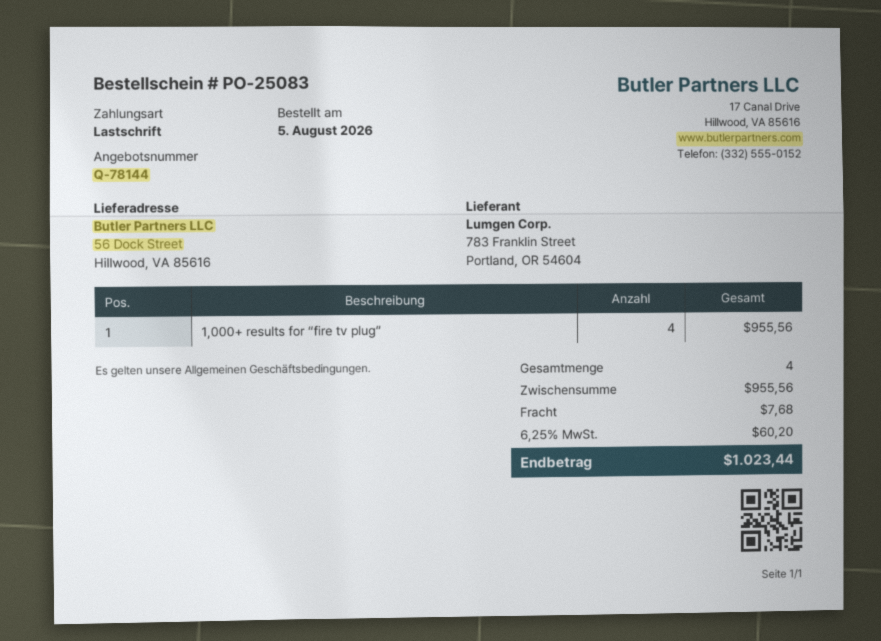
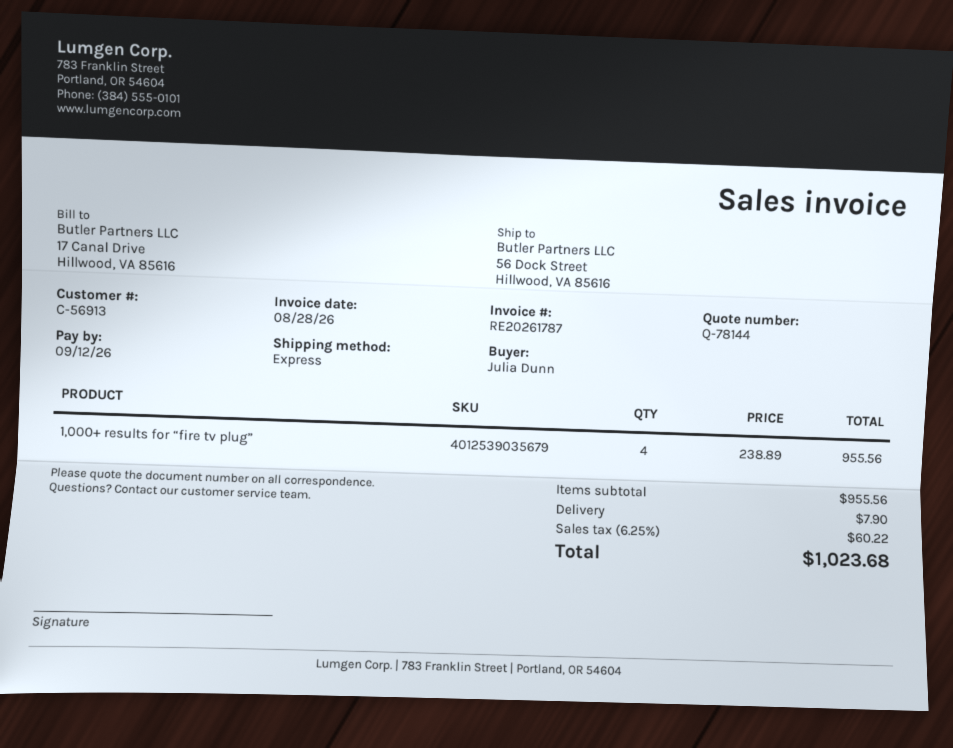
shipping: 7.68 -> 7.90
tax: 6.25% = 60.20 -> 6.25% = 60.22
total: 1023.44 -> 1023.68

